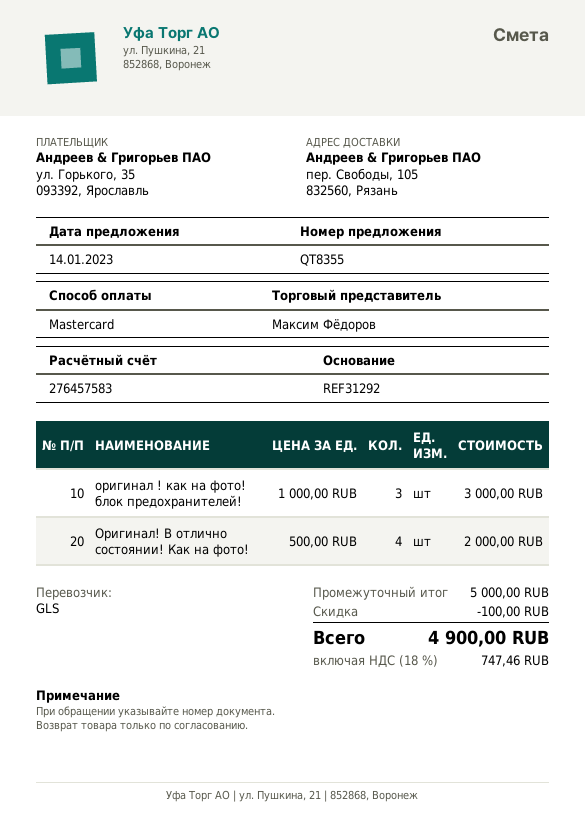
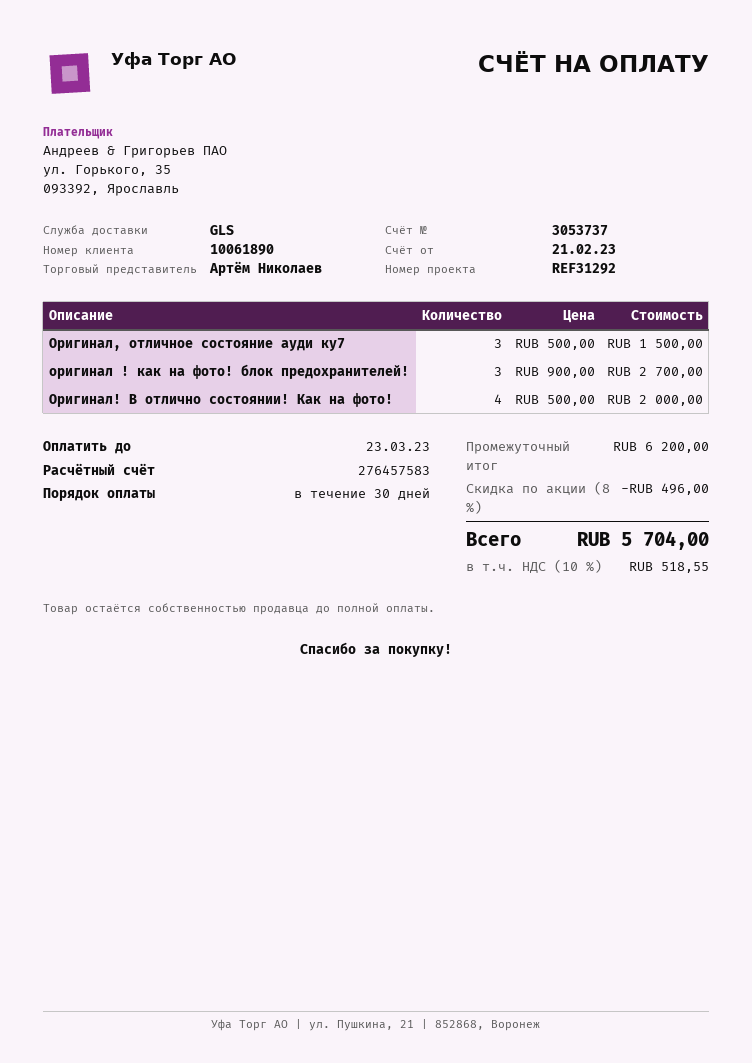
sales rep: Максим Фёдоров -> Артём Николаев
оригинал ! как на фото! блок предохранителей!: 3 x 1000.00 = 3000.00 -> 3 x 900.00 = 2700.00
Оригинал, отличное состояние ауди ку7: none -> 3 x 500.00 = 1500.00
subtotal: 5000.00 -> 6200.00
discount: 100.00 -> 496.00
tax: 18% = 747.46 -> 10% = 518.55
total: 4900.00 -> 5704.00

